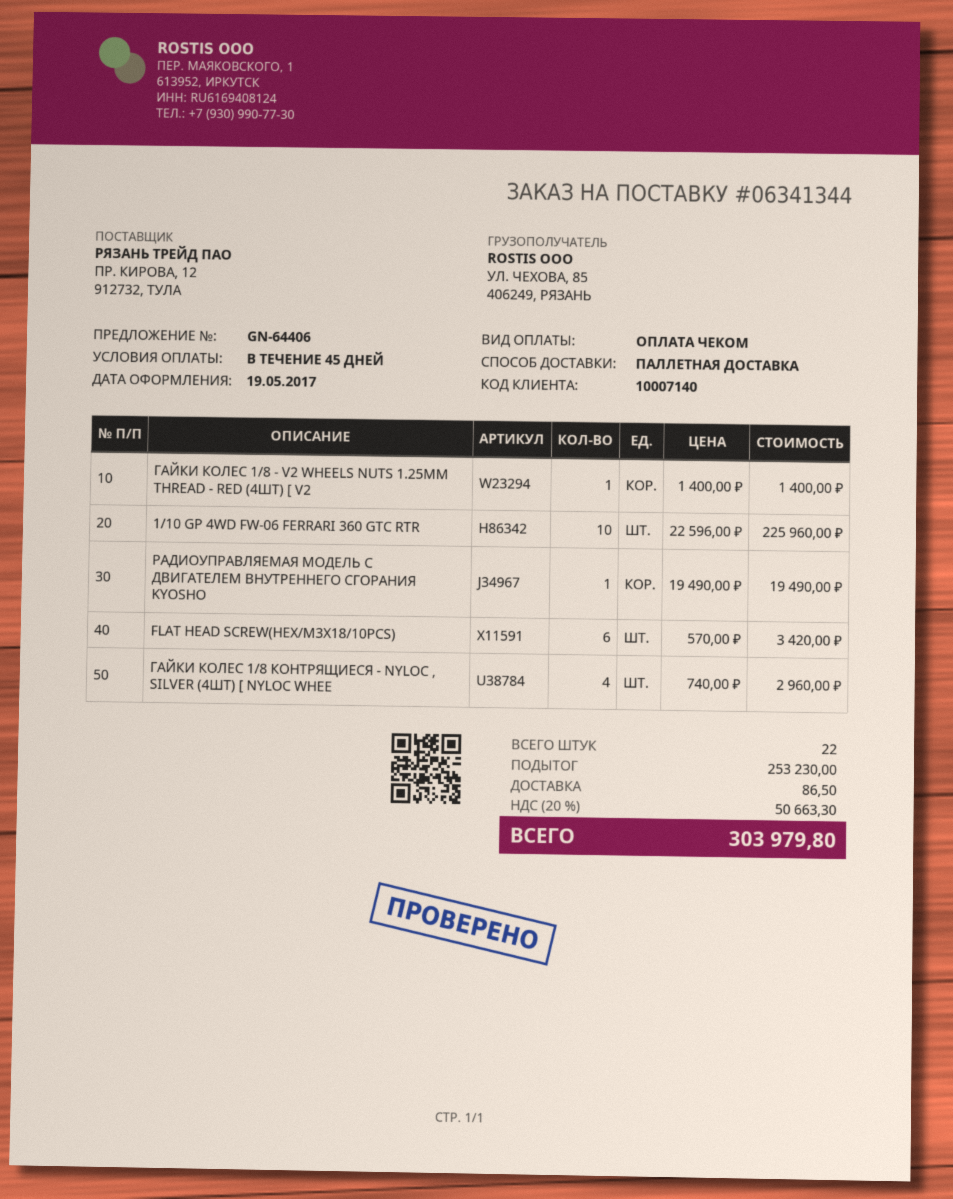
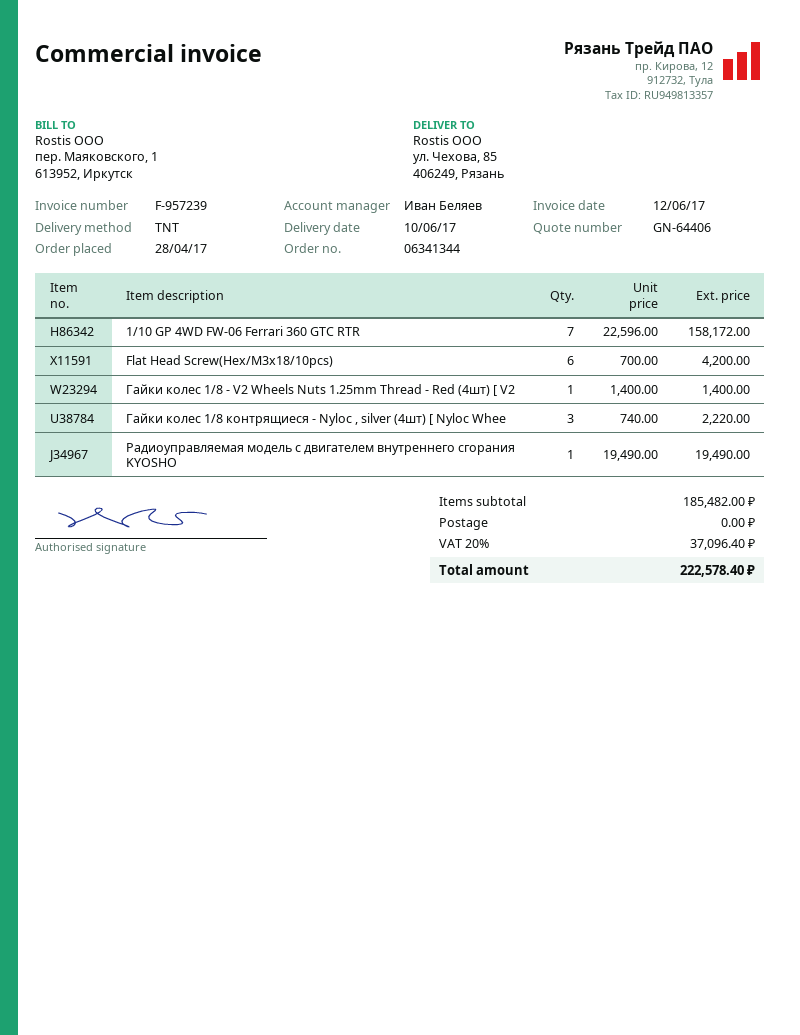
order date: 2017-05-19 -> 2017-04-28
shipping method: pallet freight -> TNT
1/10 GP 4WD FW-06 FERRARI 360 GTC RTR: 10 x 22596.00 = 225960.00 -> 7 x 22596.00 = 158172.00
FLAT HEAD SCREW(HEX/M3X18/10PCS): 6 x 570.00 = 3420.00 -> 6 x 700.00 = 4200.00
ГАЙКИ КОЛЕС 1/8 КОНТРЯЩИЕСЯ - NYLOC , SILVER (4ШТ) [ NYLOC WHEE: 4 x 740.00 = 2960.00 -> 3 x 740.00 = 2220.00
subtotal: 253230.00 -> 185482.00
shipping: 86.50 -> 0.00
tax: 20% = 50663.30 -> 20% = 37096.40
total: 303979.80 -> 222578.40

